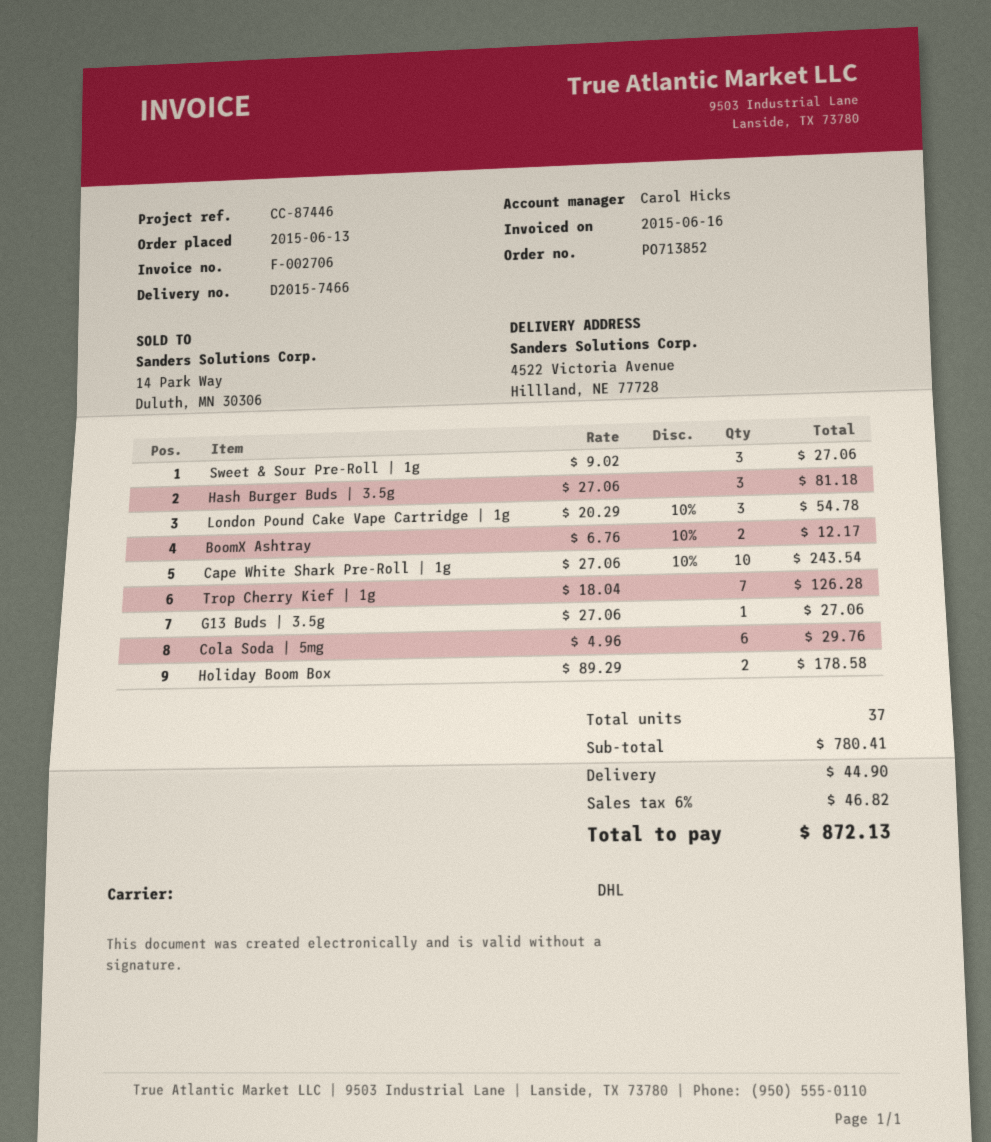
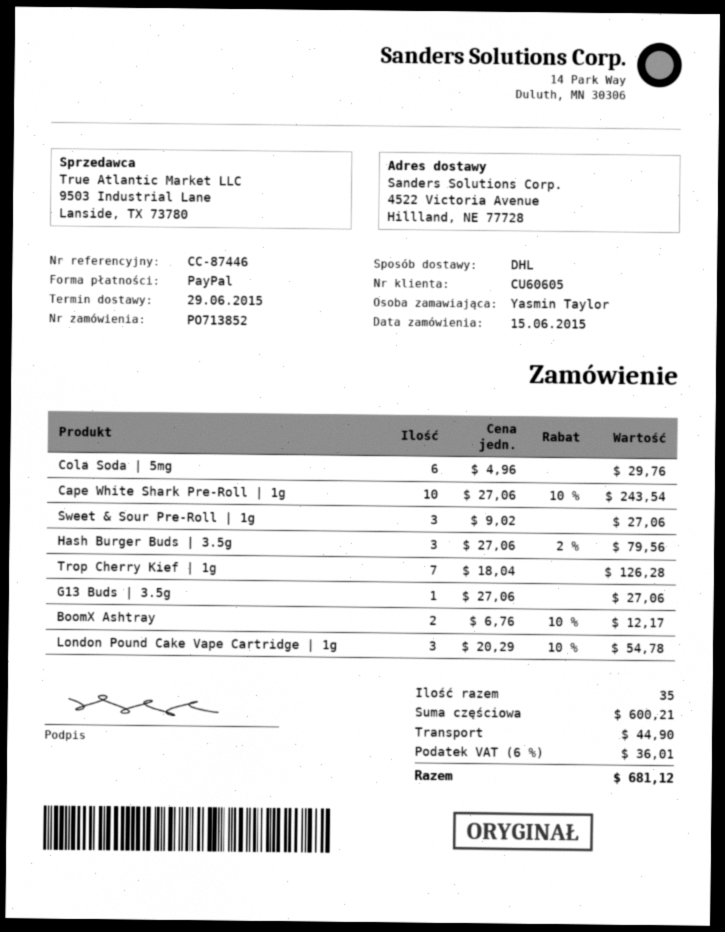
order date: 2015-06-13 -> 2015-06-15
Hash Burger Buds | 3.5g: 3 x 27.06 = 81.18 -> 3 x 27.06 - 2% = 79.56
Holiday Boom Box: 2 x 89.29 = 178.58 -> none
total quantity: 37 -> 35
subtotal: 780.41 -> 600.21
tax: 6% = 46.82 -> 6% = 36.01
total: 872.13 -> 681.12

